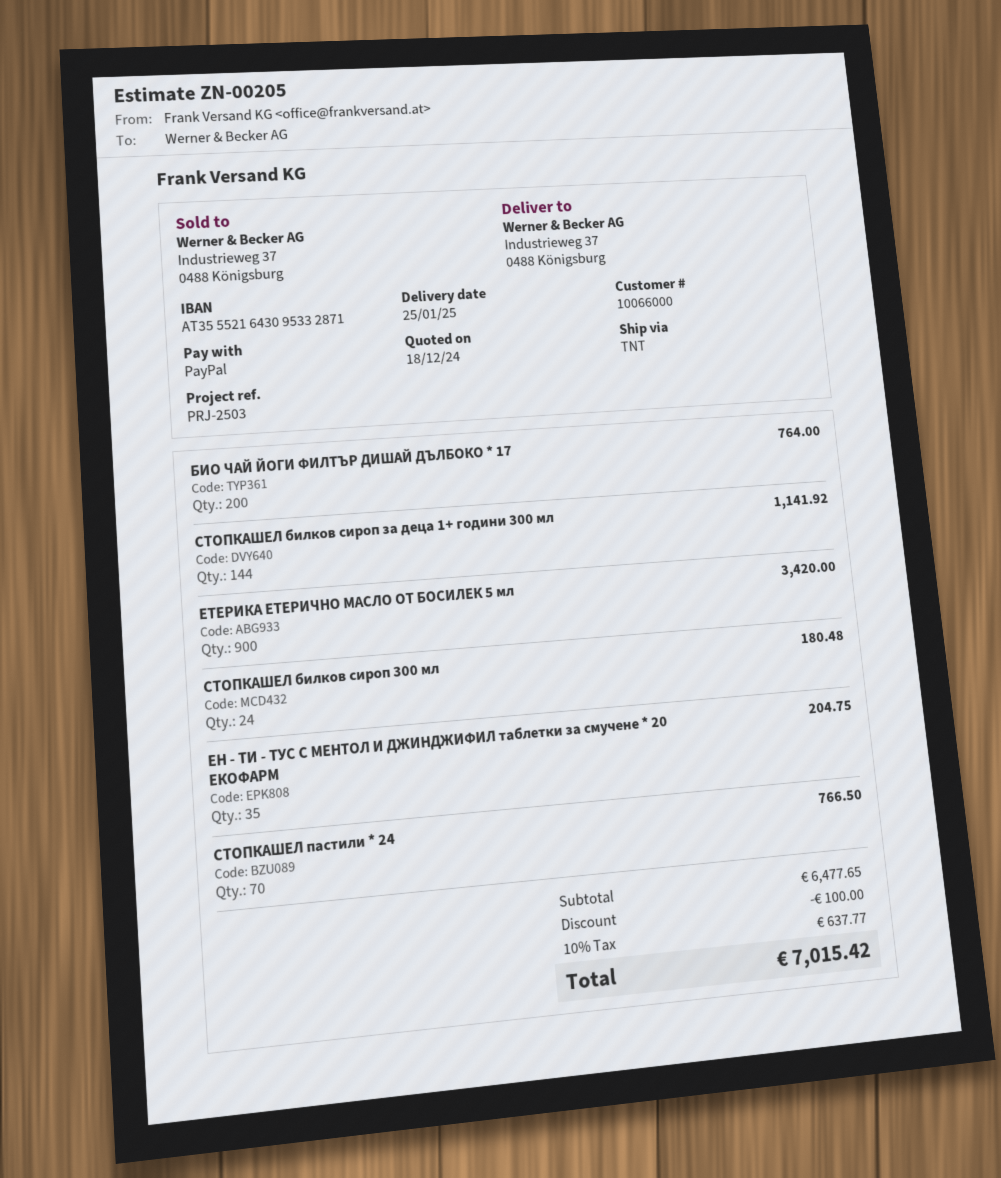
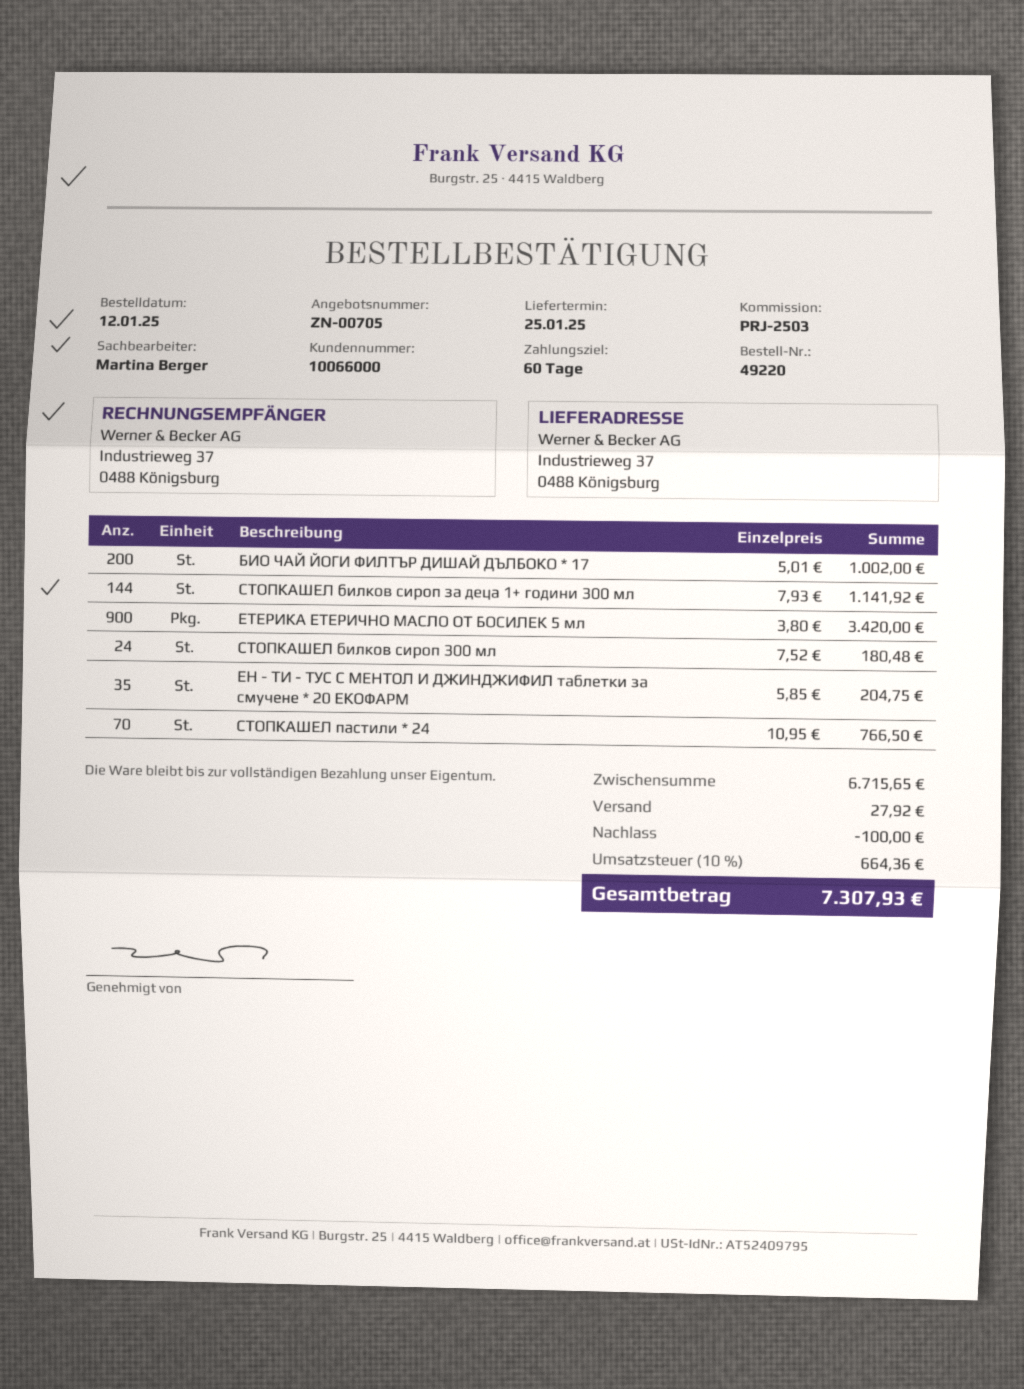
quote number: ZN-00205 -> ZN-00705
БИО ЧАЙ ЙОГИ ФИЛТЪР ДИШАЙ ДЪЛБОКО * 17: 200 for 764.00 -> 200 for 1002.00
subtotal: 6477.65 -> 6715.65
shipping: none -> 27.92
tax: 10% = 637.77 -> 10% = 664.36
total: 7015.42 -> 7307.93

